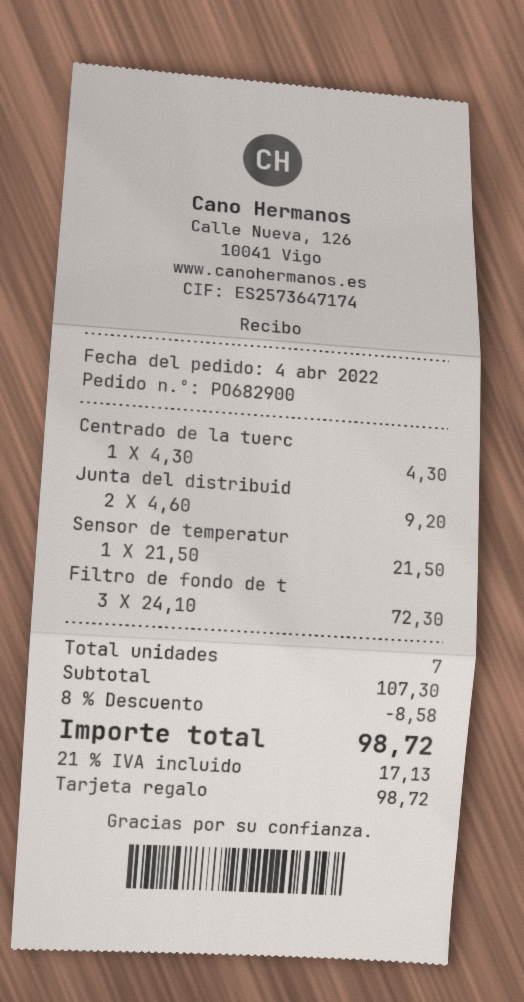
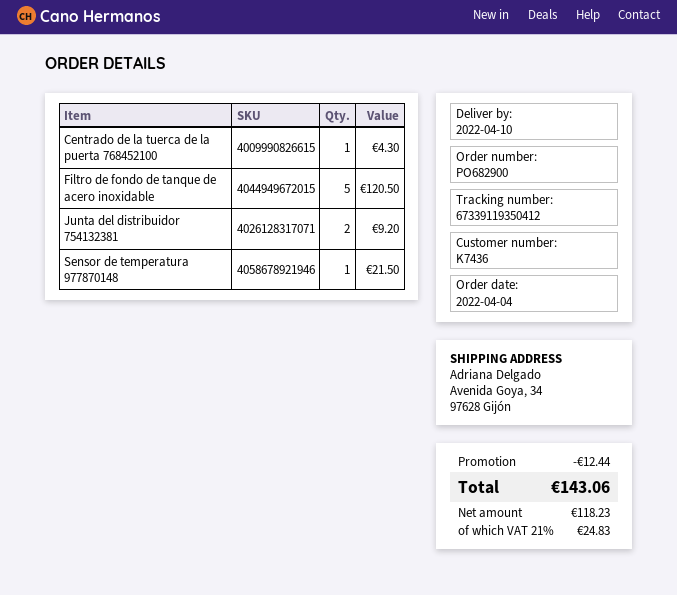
Filtro de fondo de t: 3 for 72.30 -> 5 for 120.50
discount: 8.58 -> 12.44
tax: 21% = 17.13 -> 21% = 24.83
total: 98.72 -> 143.06

